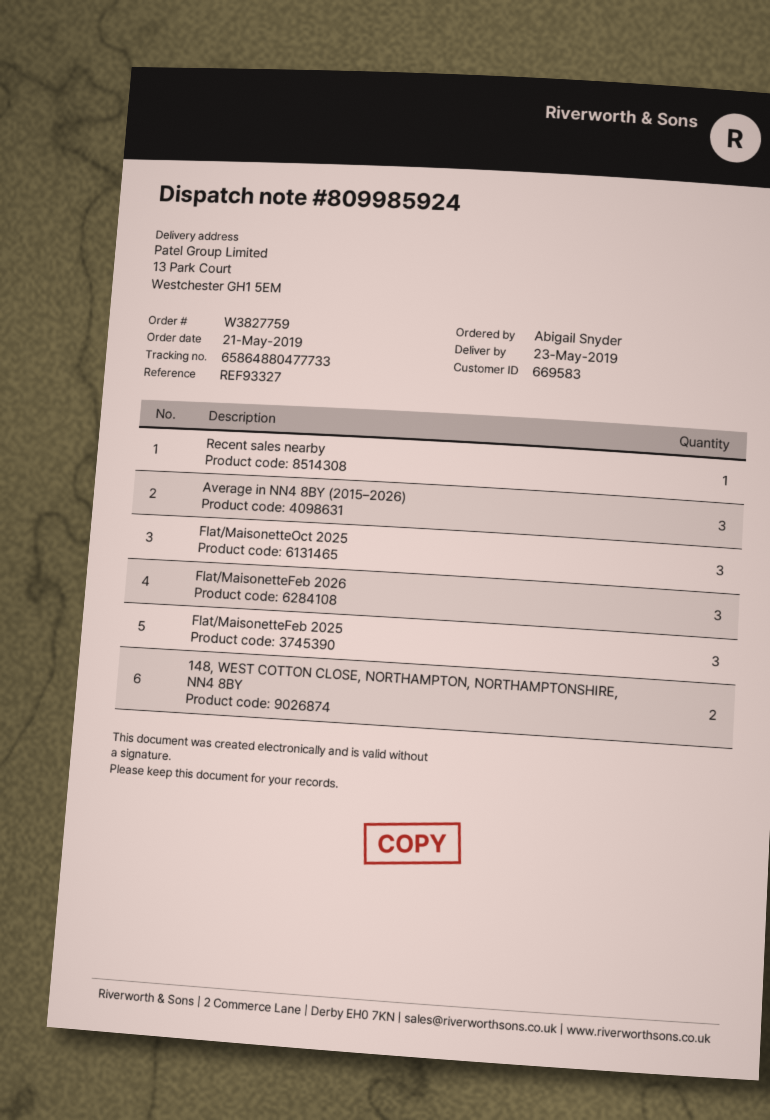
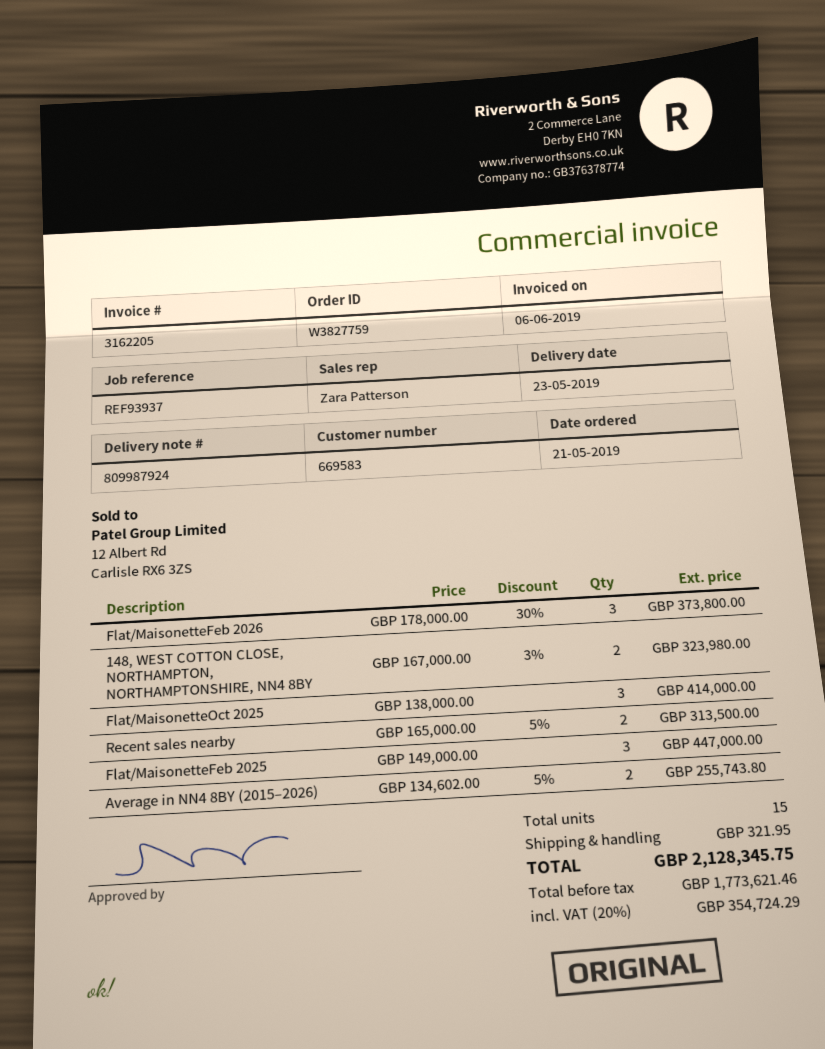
delivery note number: 809985924 -> 809987924
reference: REF93327 -> REF93937
Recent sales nearby: 1 -> 2
Average in NN4 8BY (2015–2026): 3 -> 2

